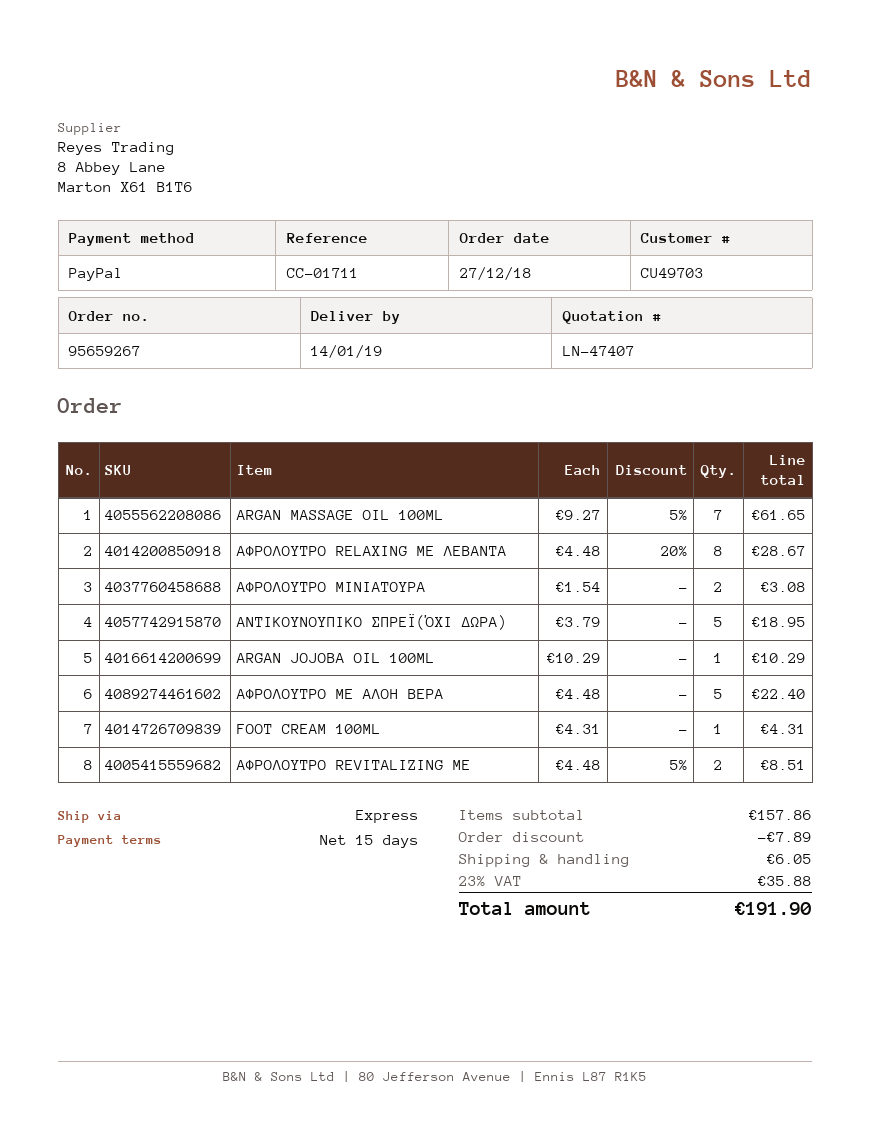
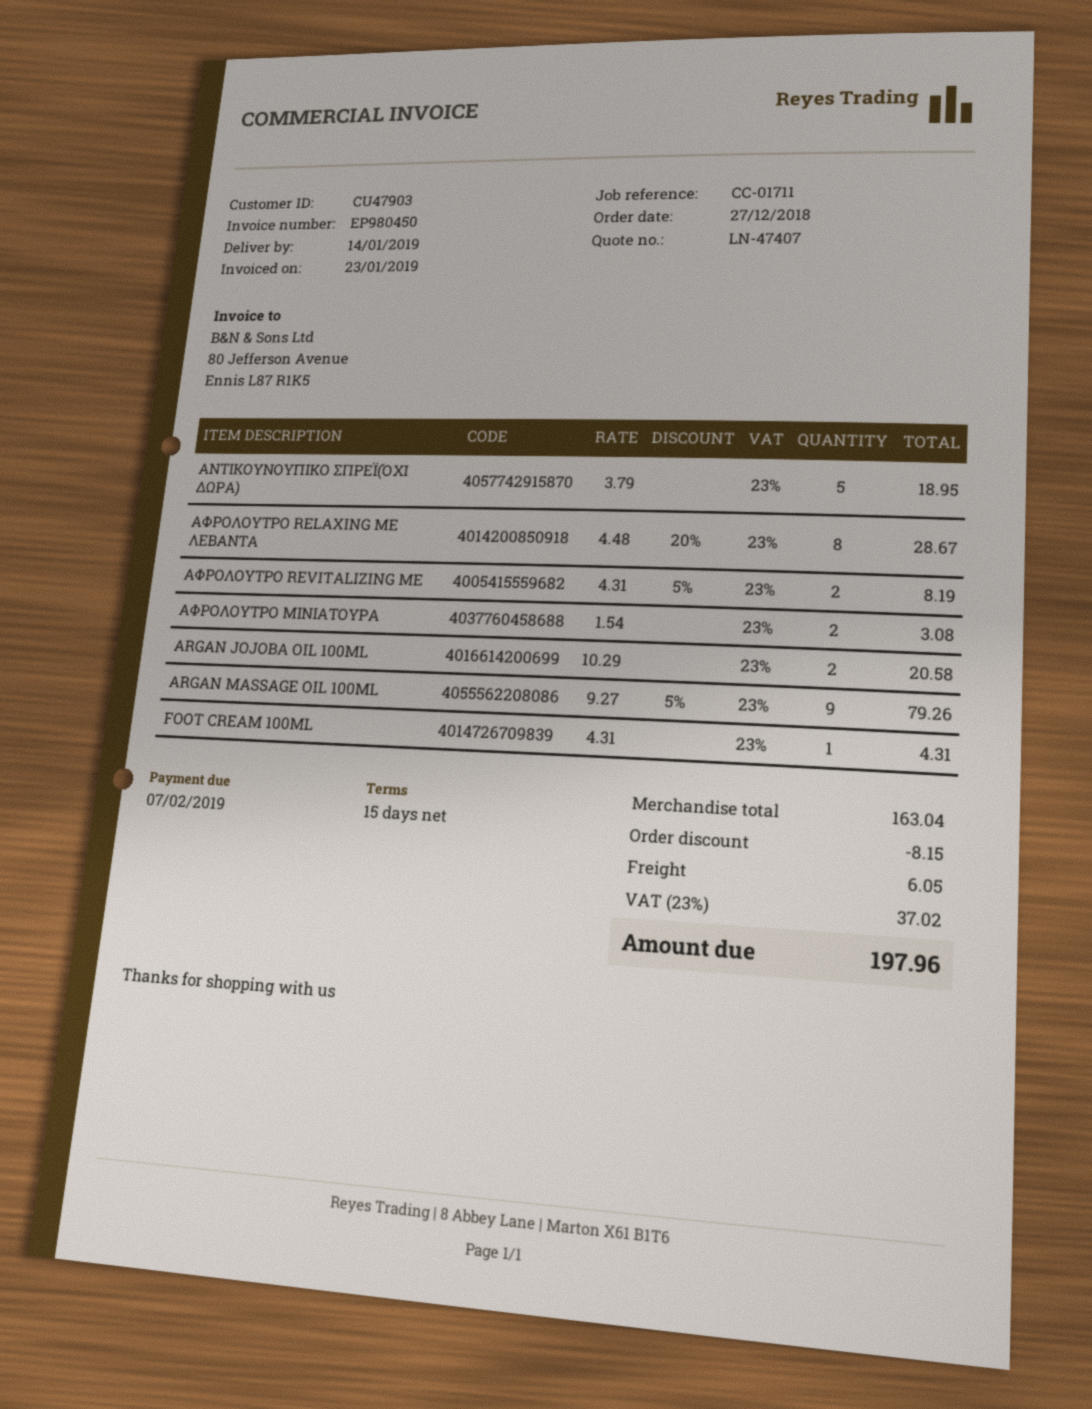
customer number: CU49703 -> CU47903
ARGAN MASSAGE OIL 100ML: 7 x 9.27 - 5% = 61.65 -> 9 x 9.27 - 5% = 79.26
ARGAN JOJOBA OIL 100ML: 1 x 10.29 = 10.29 -> 2 x 10.29 = 20.58
ΑΦΡΟΛΟΥΤΡΟ ΜΕ ΑΛΟΗ ΒΕΡΑ: 5 x 4.48 = 22.40 -> none
ΑΦΡΟΛΟΥΤΡΟ REVITALIZING ΜΕ: 2 x 4.48 - 5% = 8.51 -> 2 x 4.31 - 5% = 8.19
subtotal: 157.86 -> 163.04
discount: 7.89 -> 8.15
tax: 23% = 35.88 -> 23% = 37.02
total: 191.90 -> 197.96

